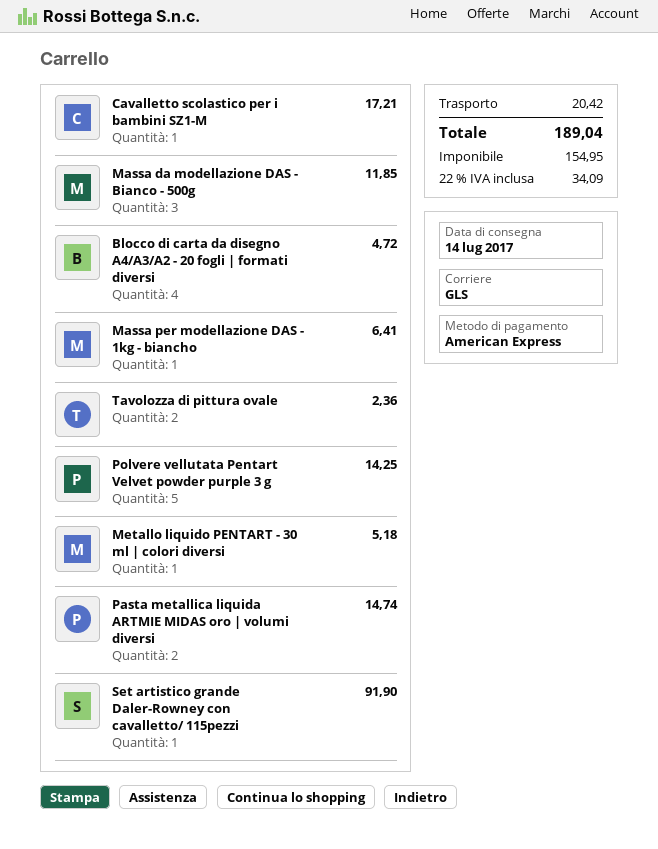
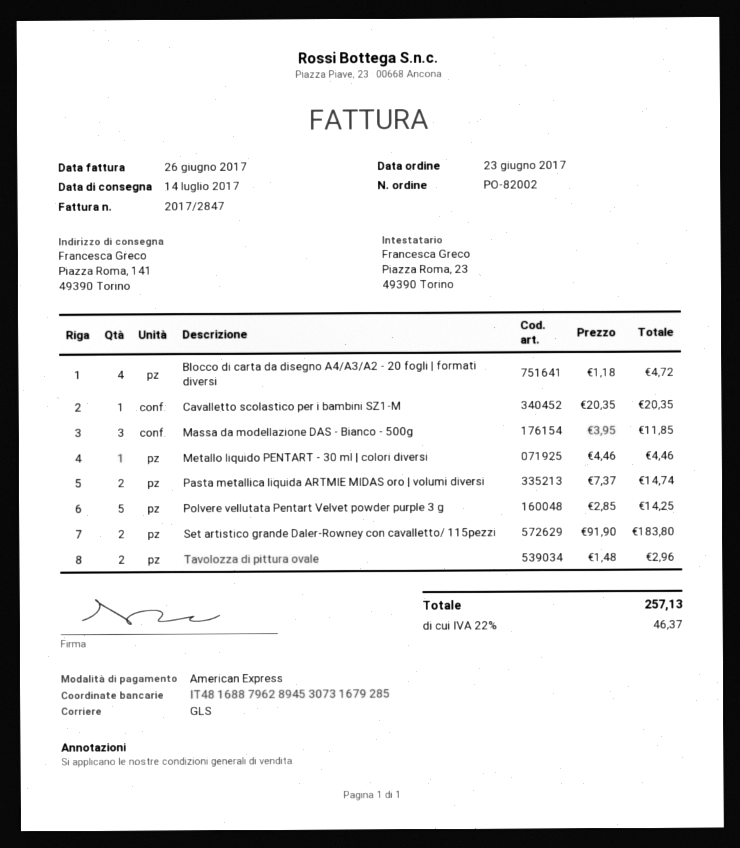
Cavalletto scolastico per i bambini SZ1-M: 1 for 17.21 -> 1 for 20.35
Massa per modellazione DAS - 1kg - biancho: 1 for 6.41 -> none
Tavolozza di pittura ovale: 2 for 2.36 -> 2 for 2.96
Metallo liquido PENTART - 30 ml | colori diversi: 1 for 5.18 -> 1 for 4.46
Set artistico grande Daler-Rowney con cavalletto/ 115pezzi: 1 for 91.90 -> 2 for 183.80
shipping: 20.42 -> none
tax: 22% = 34.09 -> 22% = 46.37
total: 189.04 -> 257.13

